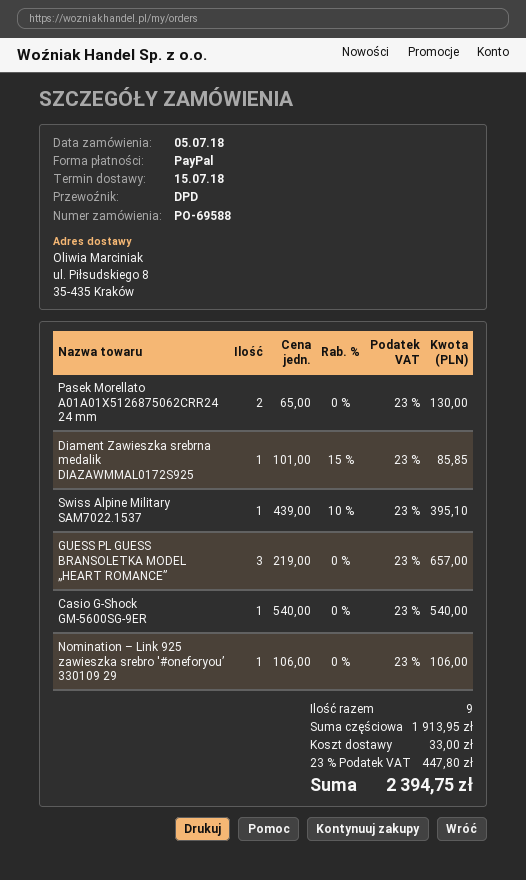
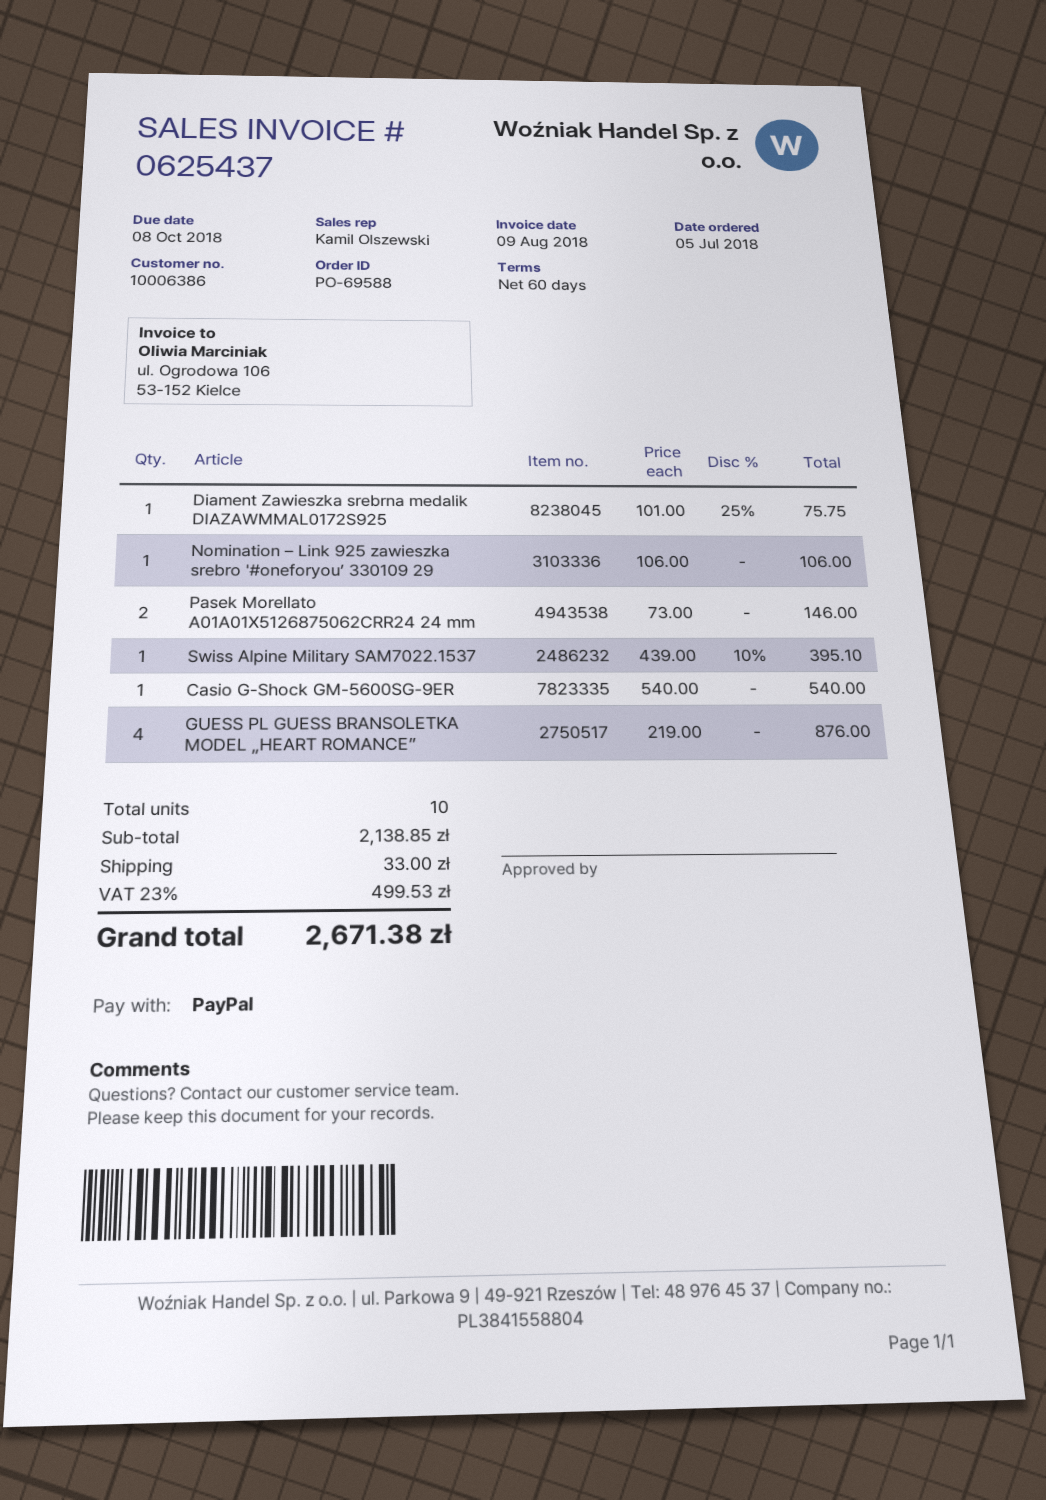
Pasek Morellato A01A01X5126875062CRR24 24 mm: 2 x 65.00 = 130.00 -> 2 x 73.00 = 146.00
Diament Zawieszka srebrna medalik DIAZAWMMAL0172S925: 1 x 101.00 - 15% = 85.85 -> 1 x 101.00 - 25% = 75.75
GUESS PL GUESS BRANSOLETKA MODEL „HEART ROMANCE”: 3 x 219.00 = 657.00 -> 4 x 219.00 = 876.00
total quantity: 9 -> 10
subtotal: 1913.95 -> 2138.85
tax: 23% = 447.80 -> 23% = 499.53
total: 2394.75 -> 2671.38

